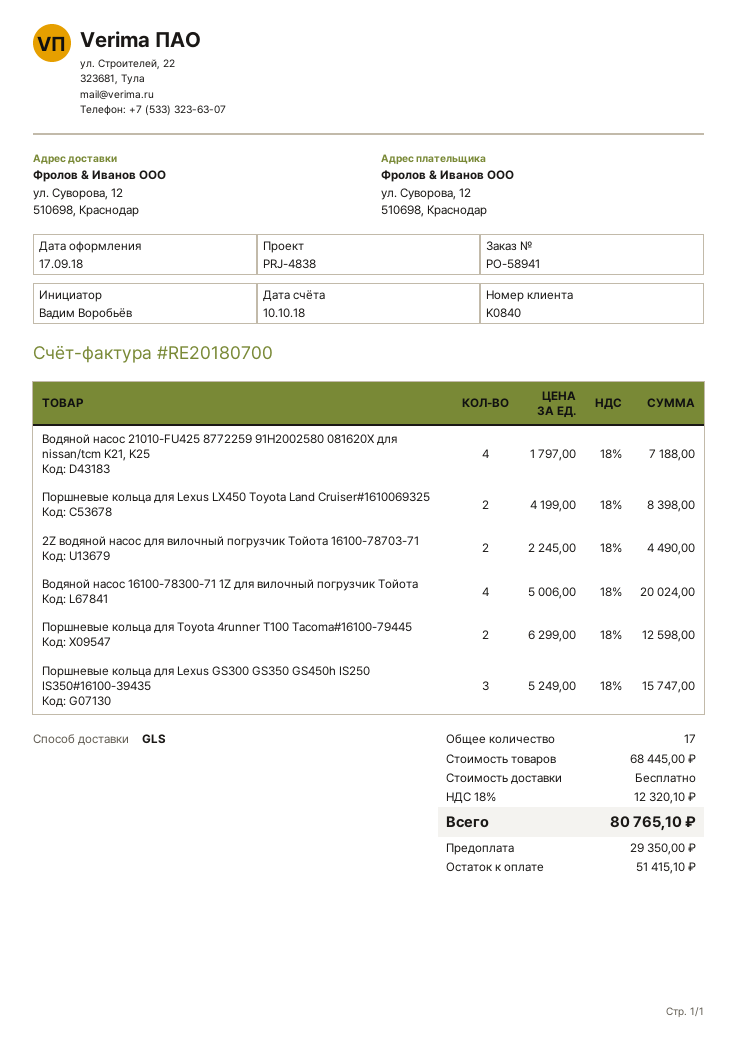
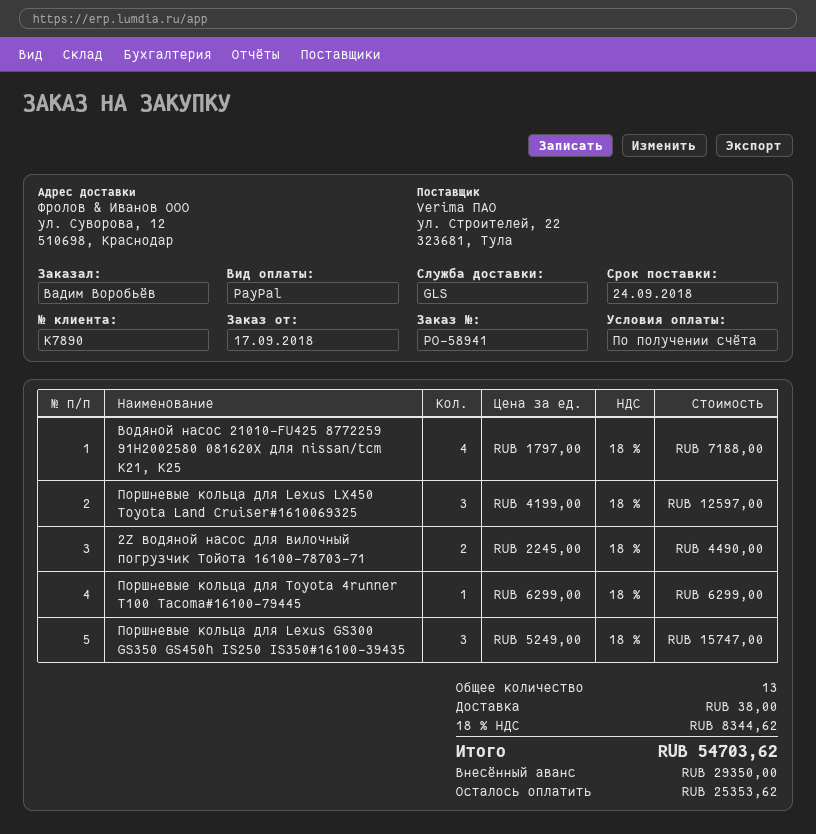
customer number: K0840 -> K7890
Поршневые кольца для Lexus LX450 Toyota Land Cruiser#1610069325: 2 x 4199.00 = 8398.00 -> 3 x 4199.00 = 12597.00
Водяной насос 16100-78300-71 1Z для вилочный погрузчик Тойота: 4 x 5006.00 = 20024.00 -> none
Поршневые кольца для Toyota 4runner T100 Tacoma#16100-79445: 2 x 6299.00 = 12598.00 -> 1 x 6299.00 = 6299.00
total quantity: 17 -> 13
shipping: 0.00 -> 38.00
tax: 18% = 12320.10 -> 18% = 8344.62
total: 80765.10 -> 54703.62
balance: 51415.10 -> 25353.62

